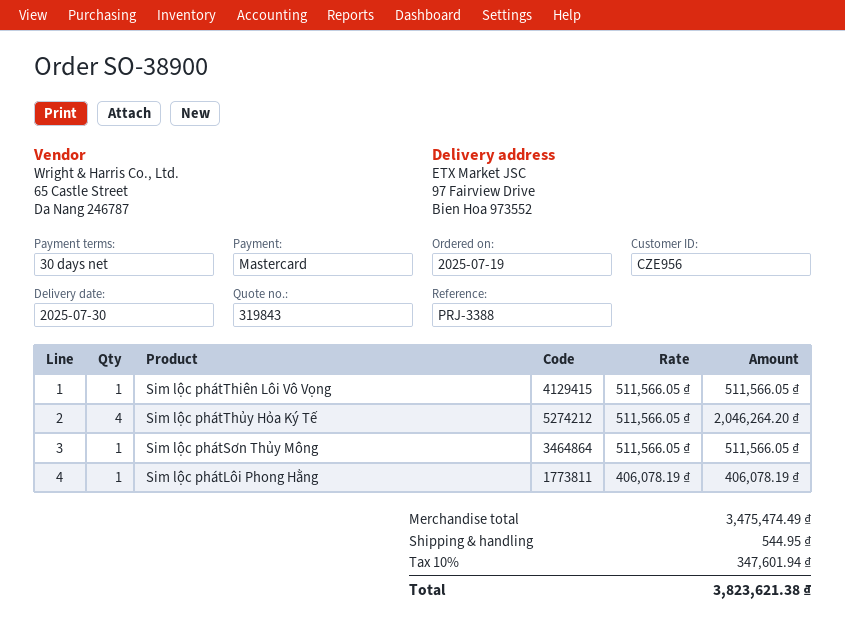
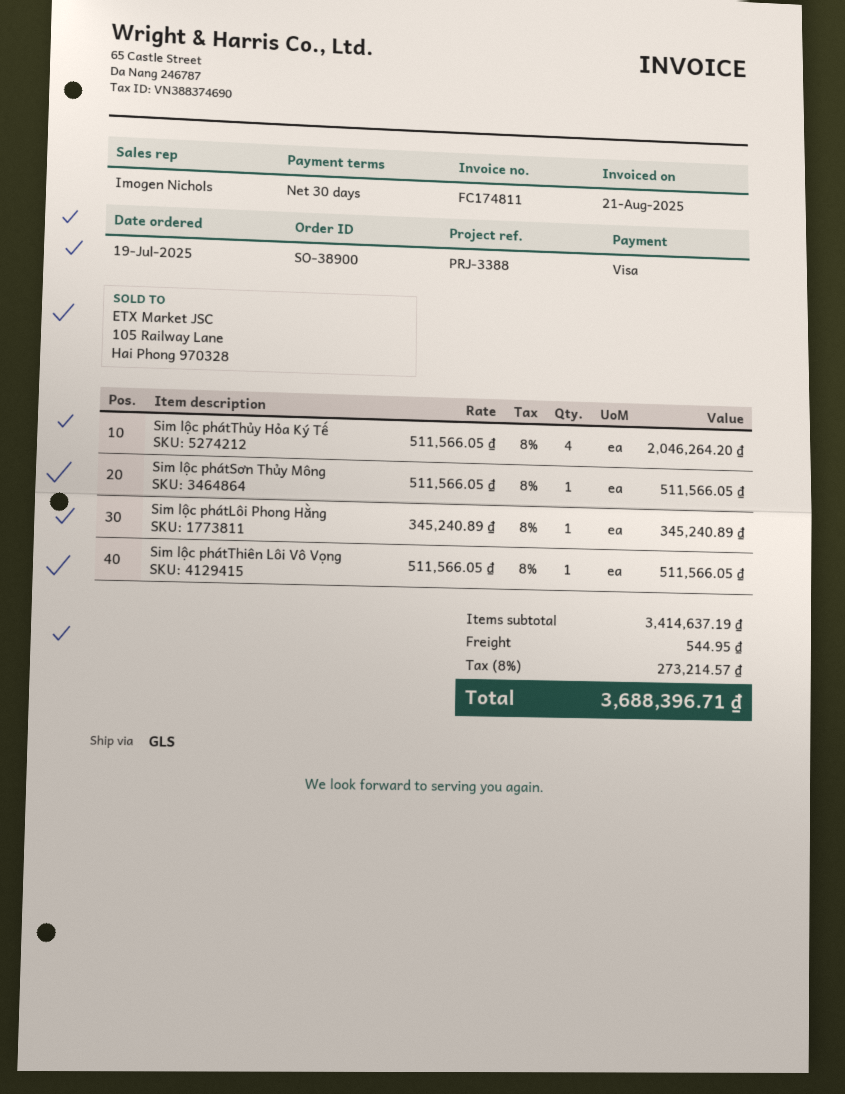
payment method: Mastercard -> Visa
Sim lộc phátLôi Phong Hằng: 1 x 406078.19 = 406078.19 -> 1 x 345240.89 = 345240.89
subtotal: 3475474.49 -> 3414637.19
tax: 10% = 347601.94 -> 8% = 273214.57
total: 3823621.38 -> 3688396.71

